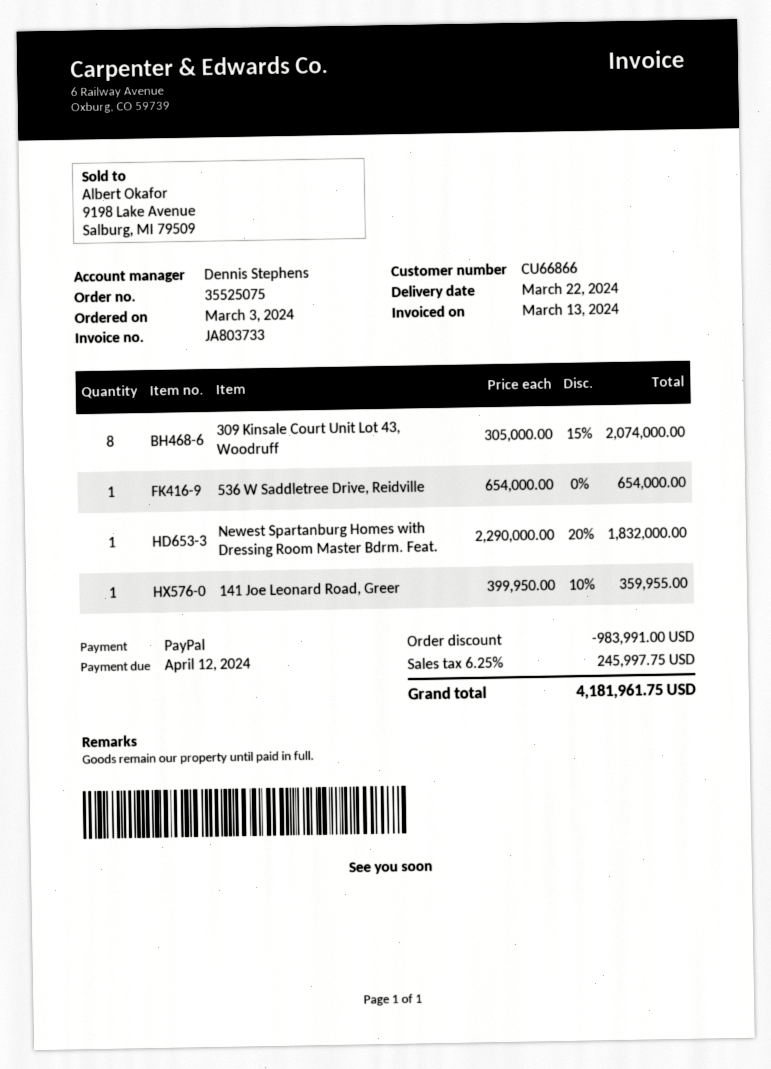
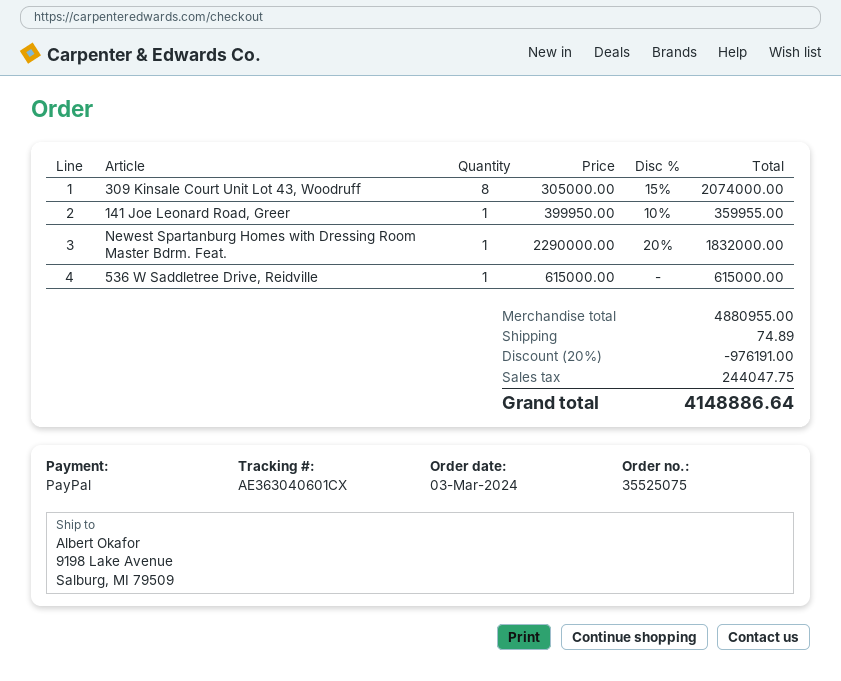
536 W Saddletree Drive, Reidville: 1 x 654000.00 = 654000.00 -> 1 x 615000.00 = 615000.00
discount: 983991.00 -> 976191.00
shipping: none -> 74.89
tax: 245997.75 -> 244047.75
total: 4181961.75 -> 4148886.64

